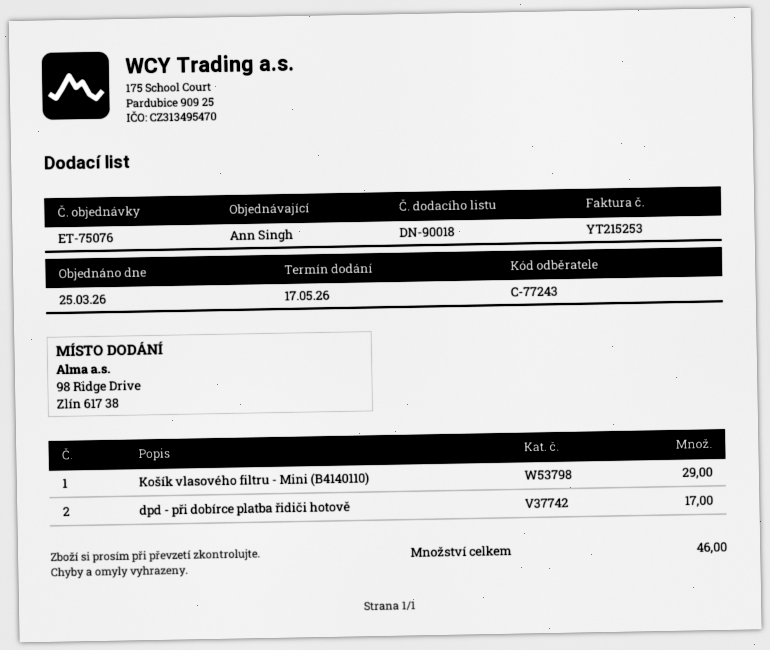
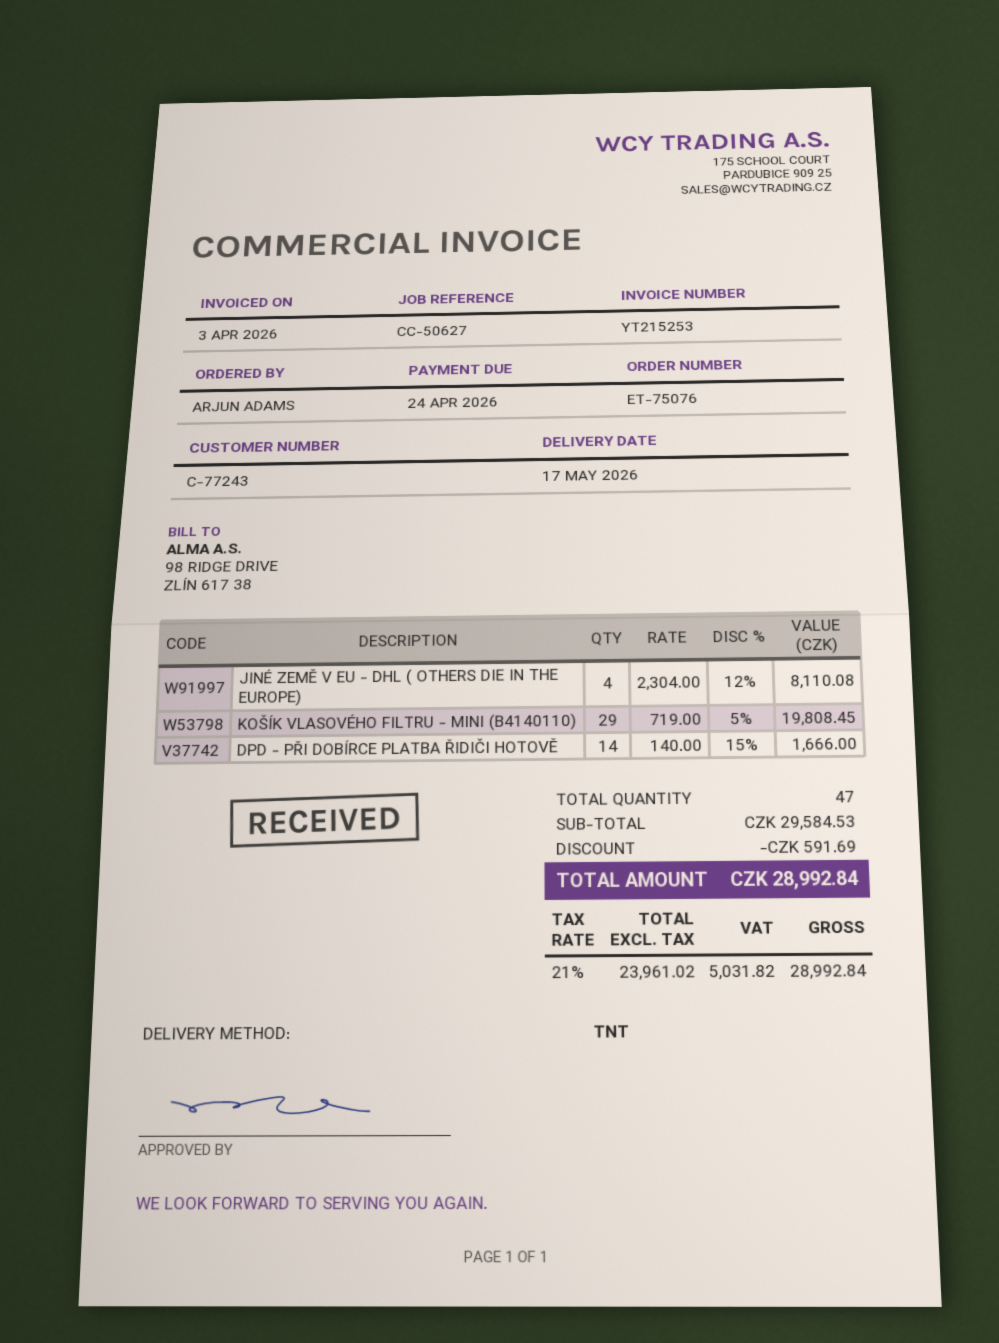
ordered by: Ann Singh -> ARJUN ADAMS
dpd - při dobírce platba řidiči hotově: 17 -> 14
JINÉ ZEMĚ V EU - DHL ( OTHERS DIE IN THE EUROPE): none -> 4
total quantity: 46 -> 47

